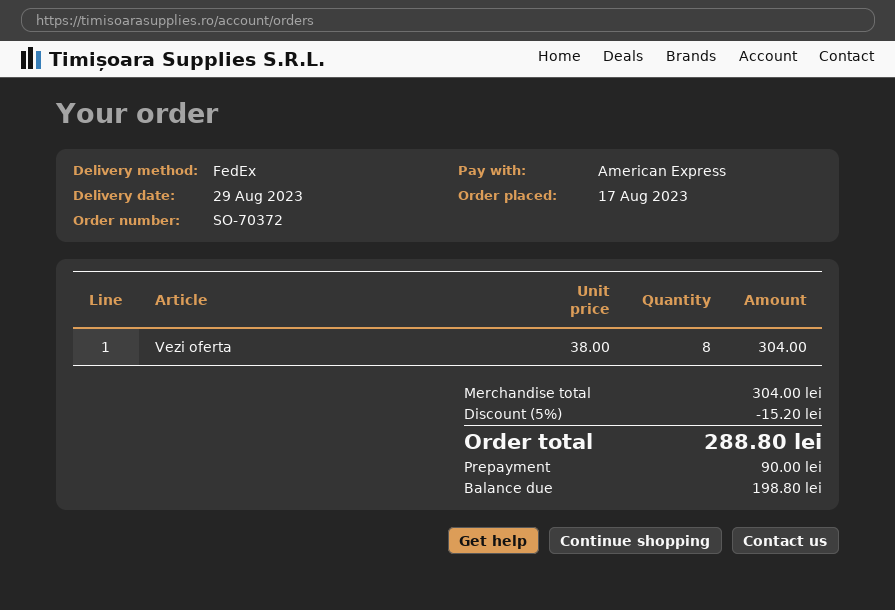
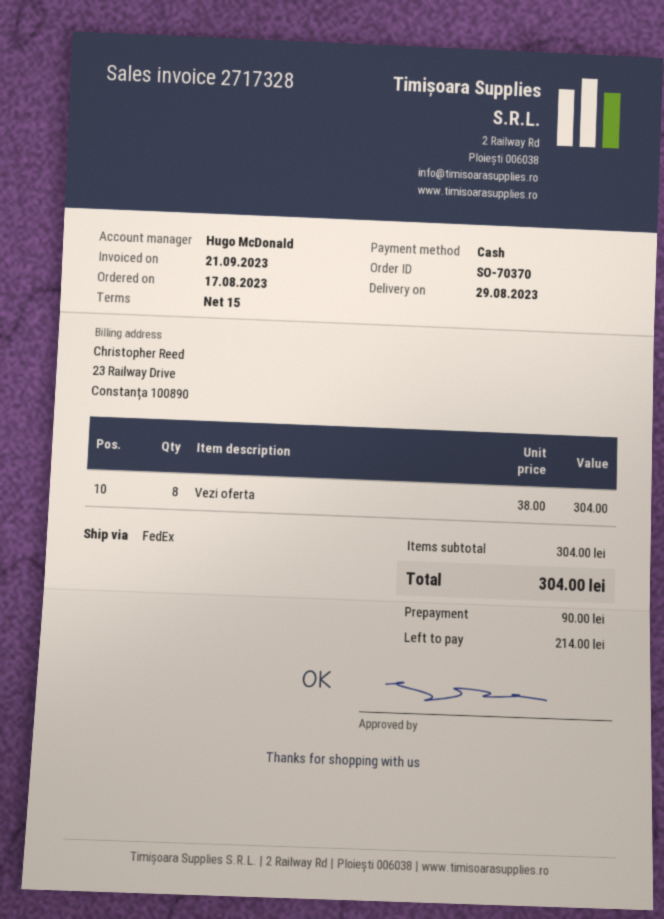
order number: SO-70372 -> SO-70370
payment method: American Express -> cash
discount: 5% = 15.20 -> none
total: 288.80 -> 304.00
balance: 198.80 -> 214.00

